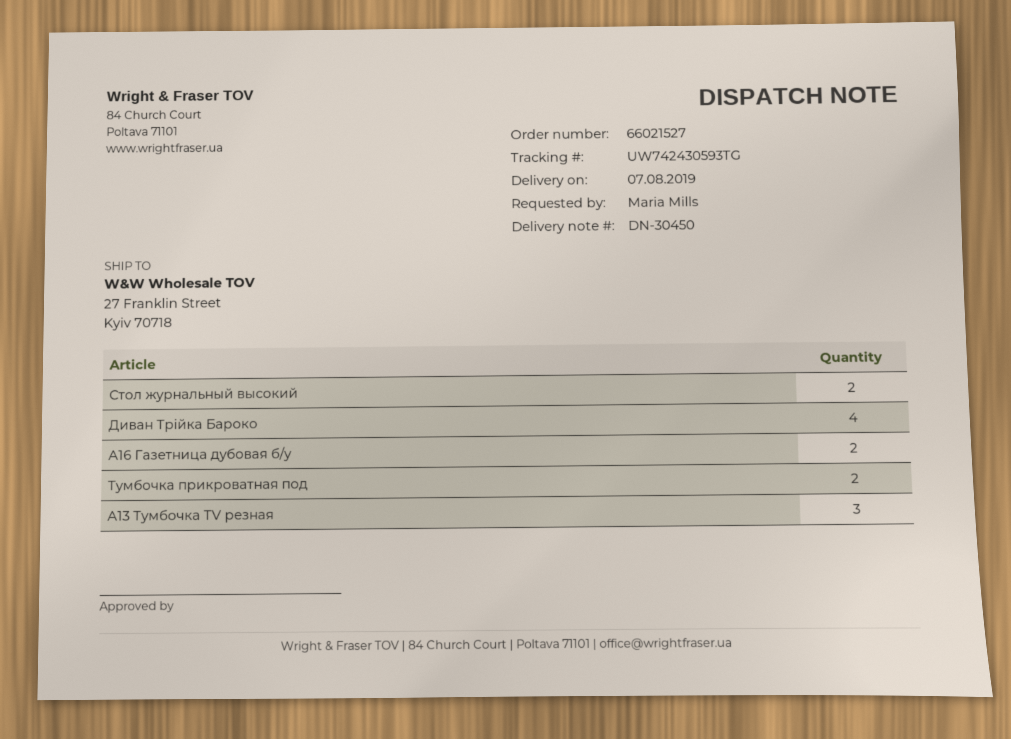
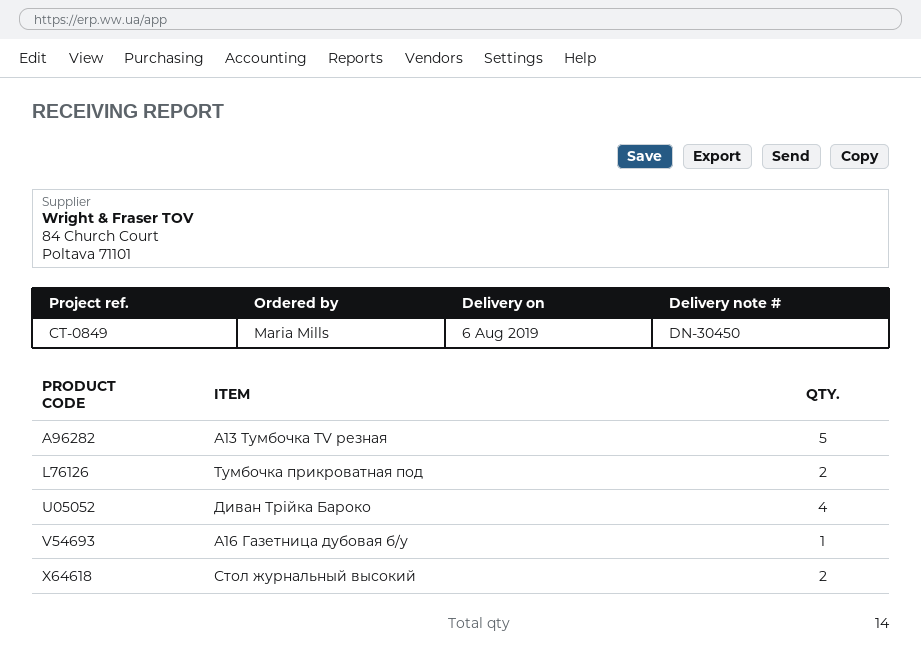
delivery date: 2019-08-07 -> 2019-08-06
А16 Газетница дубовая б/у: 2 -> 1
А13 Тумбочка TV резная: 3 -> 5

